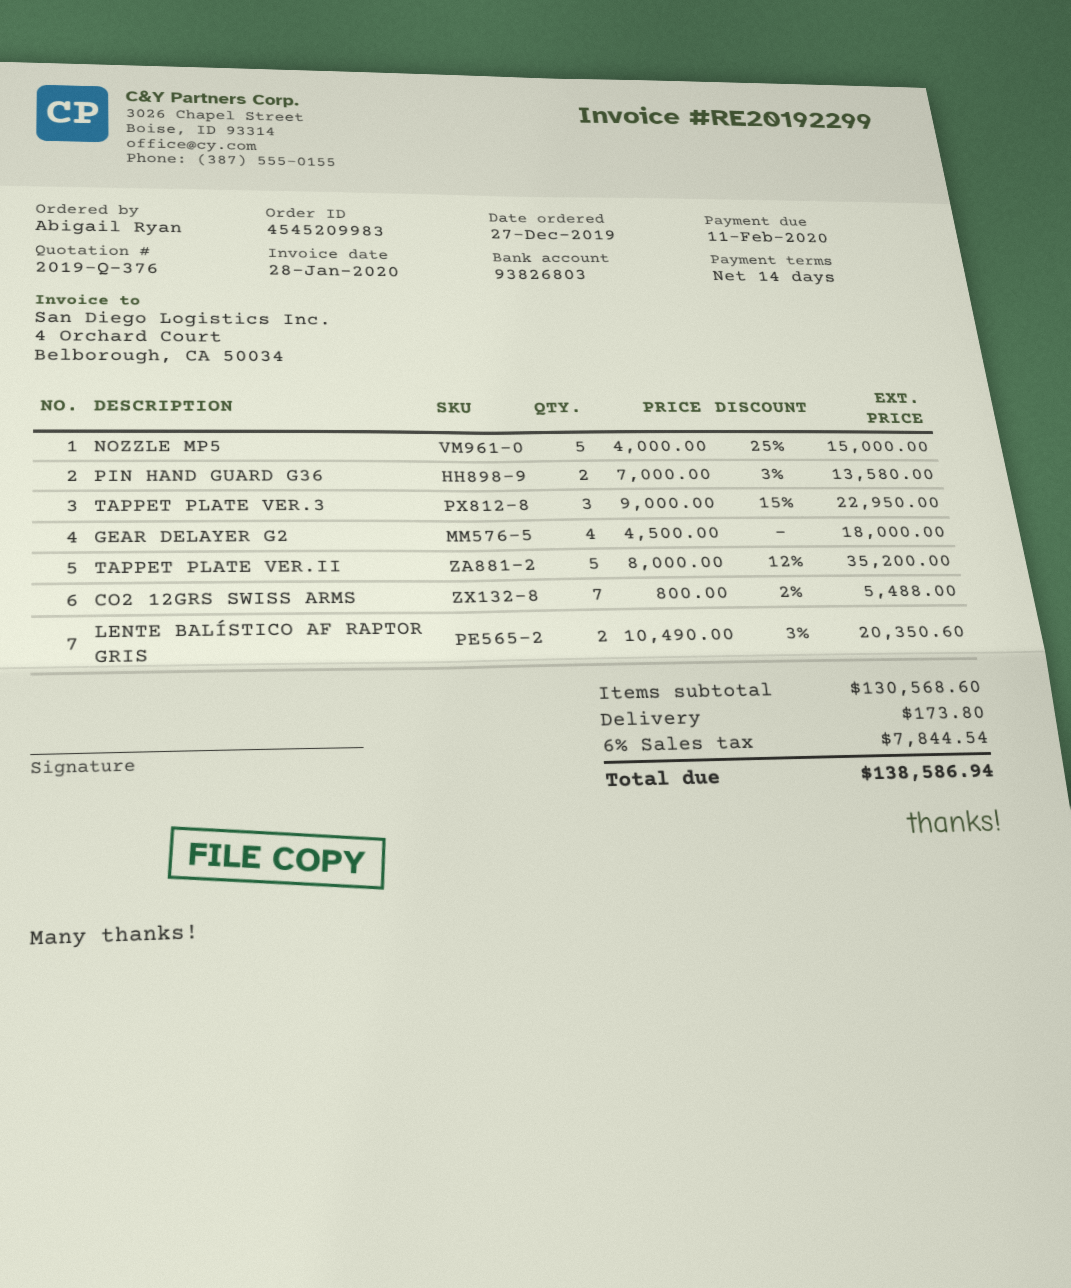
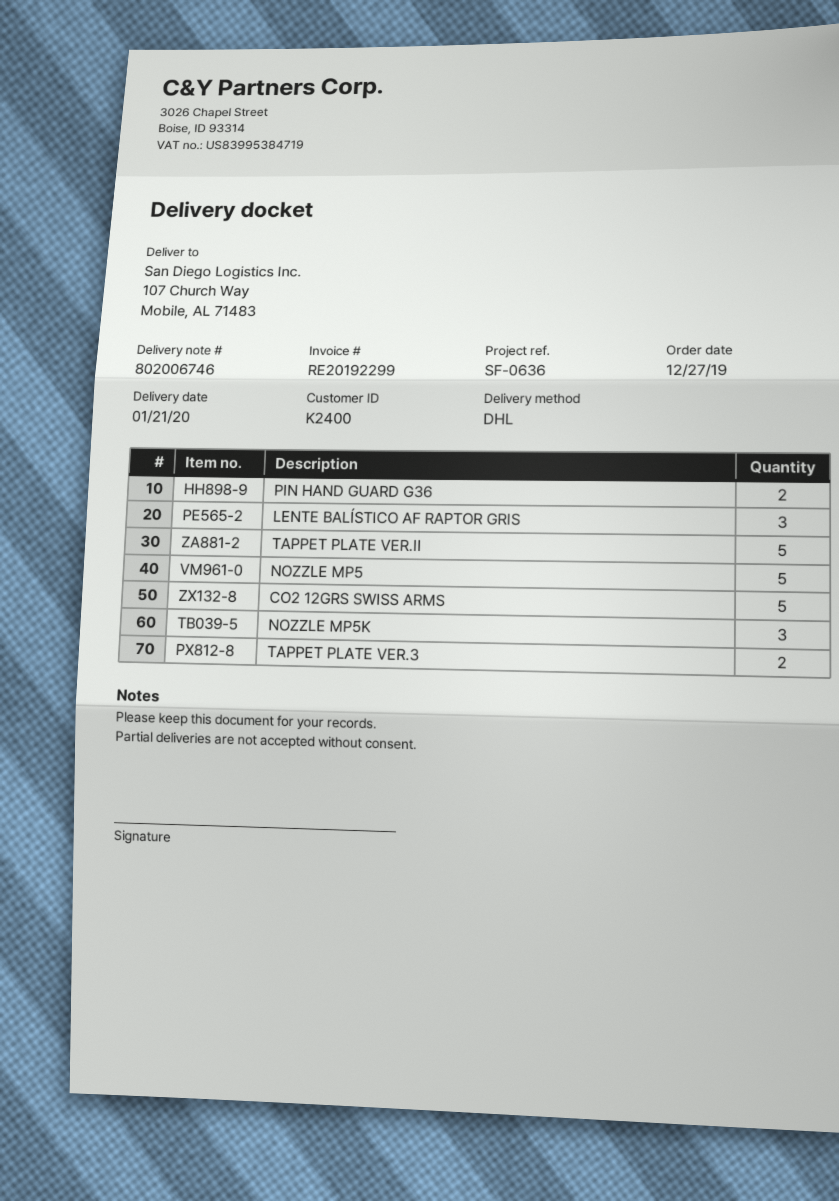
TAPPET PLATE VER.3: 3 -> 2
GEAR DELAYER G2: 4 -> none
CO2 12GRS SWISS ARMS: 7 -> 5
LENTE BALÍSTICO AF RAPTOR GRIS: 2 -> 3
NOZZLE MP5K: none -> 3

